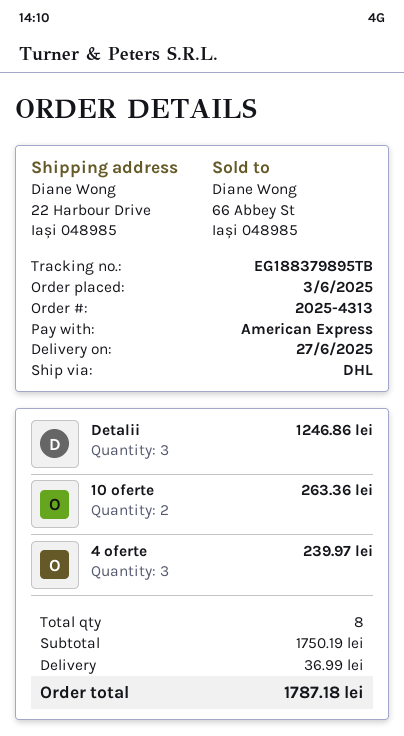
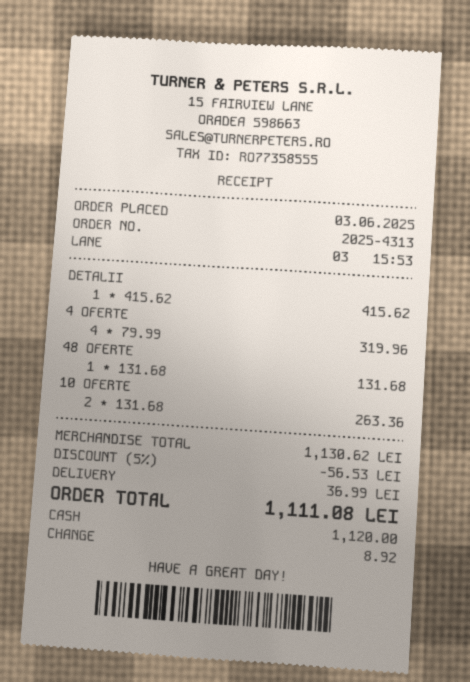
payment method: American Express -> cash
Detalii: 3 for 1246.86 -> 1 for 415.62
4 oferte: 3 for 239.97 -> 4 for 319.96
48 OFERTE: none -> 1 for 131.68
subtotal: 1750.19 -> 1130.62
discount: none -> 5% = 56.53
total: 1787.18 -> 1111.08

